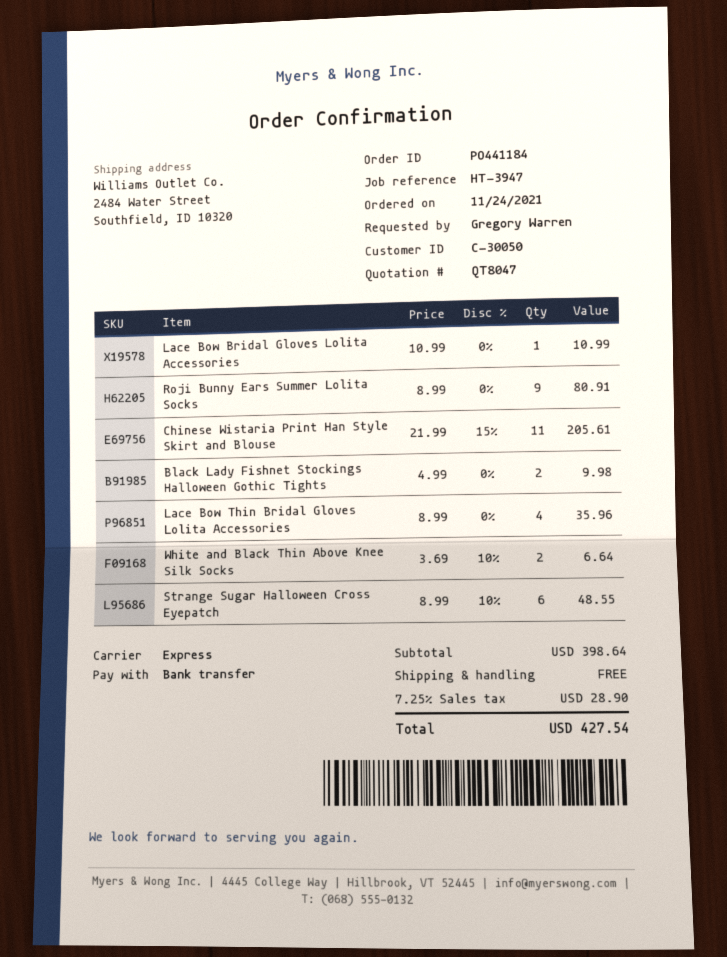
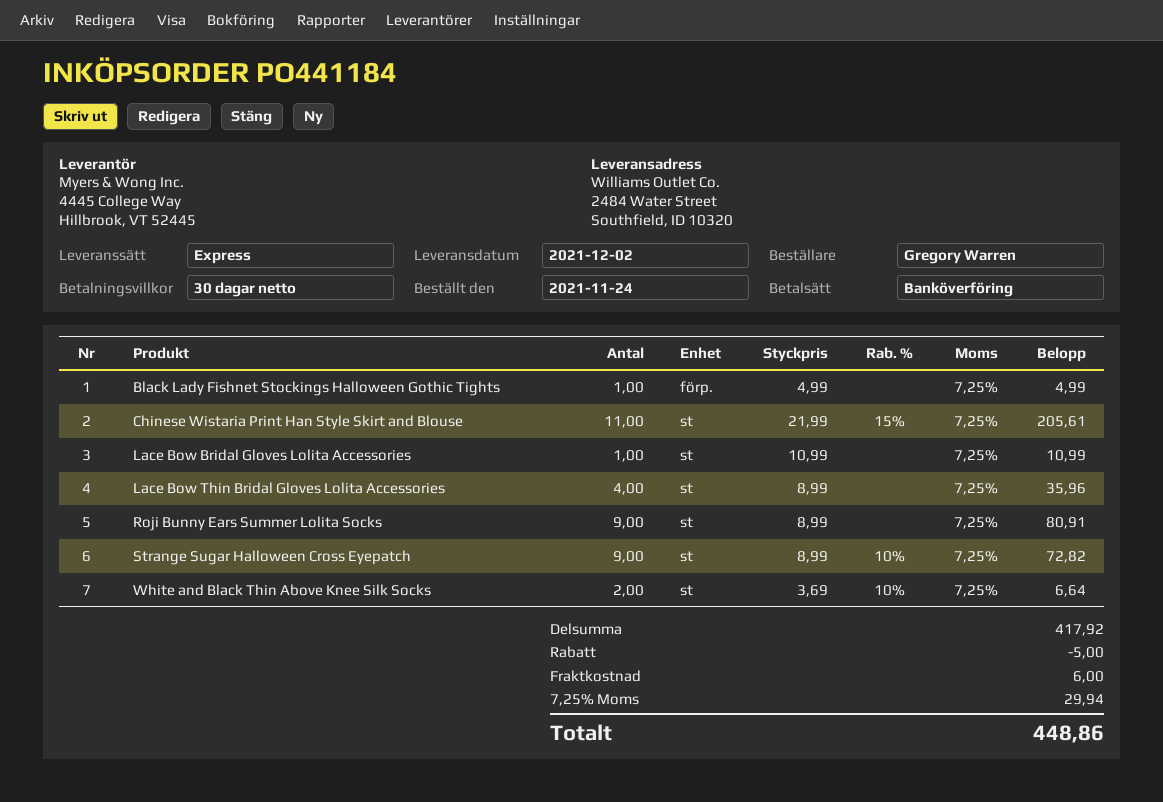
Black Lady Fishnet Stockings Halloween Gothic Tights: 2 x 4.99 = 9.98 -> 1 x 4.99 = 4.99
Strange Sugar Halloween Cross Eyepatch: 6 x 8.99 - 10% = 48.55 -> 9 x 8.99 - 10% = 72.82
subtotal: 398.64 -> 417.92
discount: none -> 5.00
shipping: 0.00 -> 6.00
tax: 7.25% = 28.90 -> 7.25% = 29.94
total: 427.54 -> 448.86

